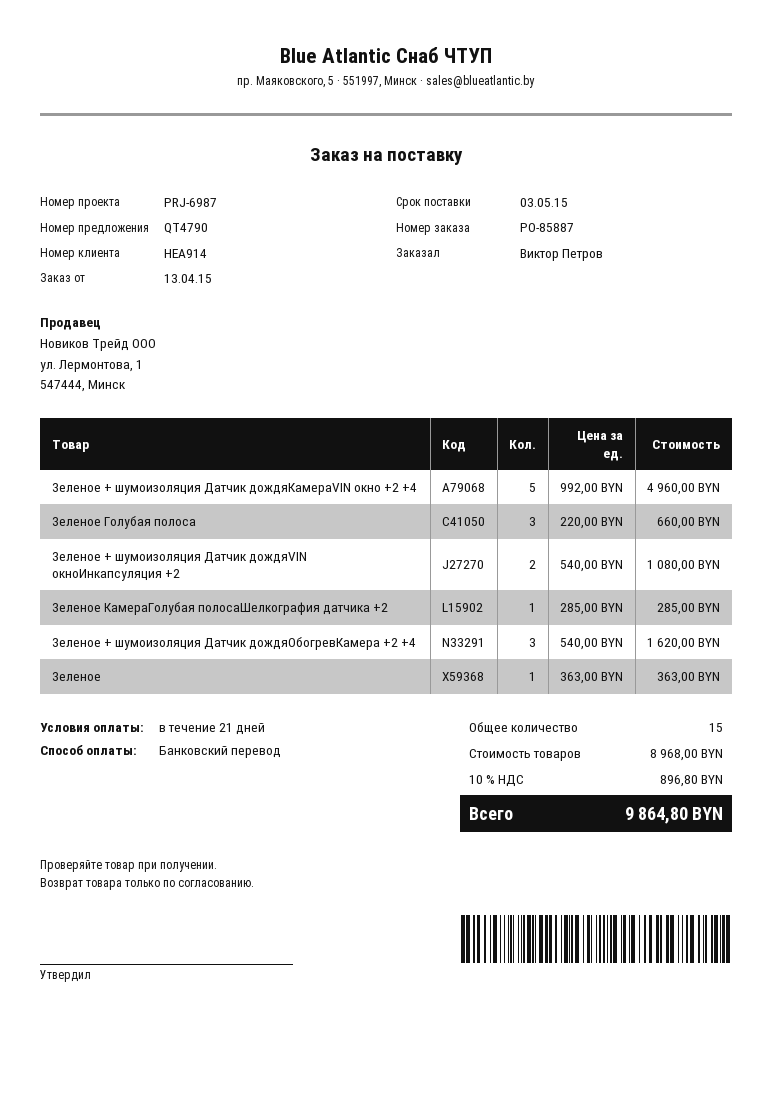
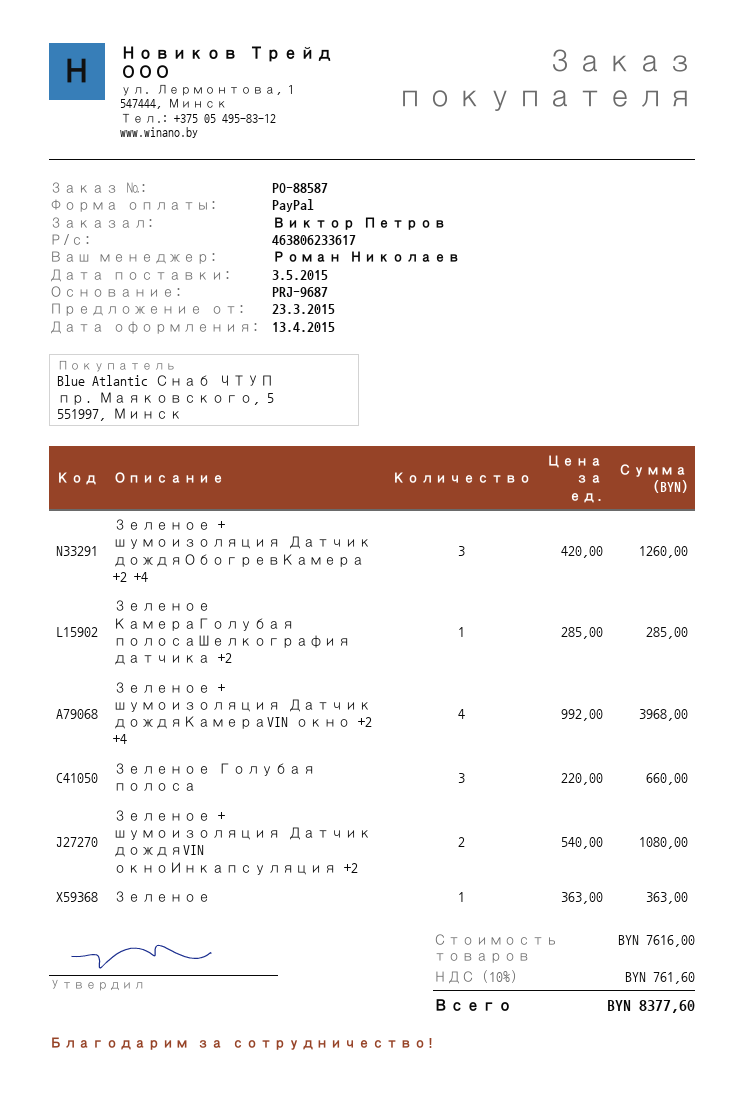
order number: PO-85887 -> PO-88587
reference: PRJ-6987 -> PRJ-9687
payment method: bank transfer -> PayPal
Зеленое + шумоизоляция Датчик дождяКамераVIN окно +2 +4: 5 x 992.00 = 4960.00 -> 4 x 992.00 = 3968.00
Зеленое + шумоизоляция Датчик дождяОбогревКамера +2 +4: 3 x 540.00 = 1620.00 -> 3 x 420.00 = 1260.00
subtotal: 8968.00 -> 7616.00
tax: 10% = 896.80 -> 10% = 761.60
total: 9864.80 -> 8377.60

